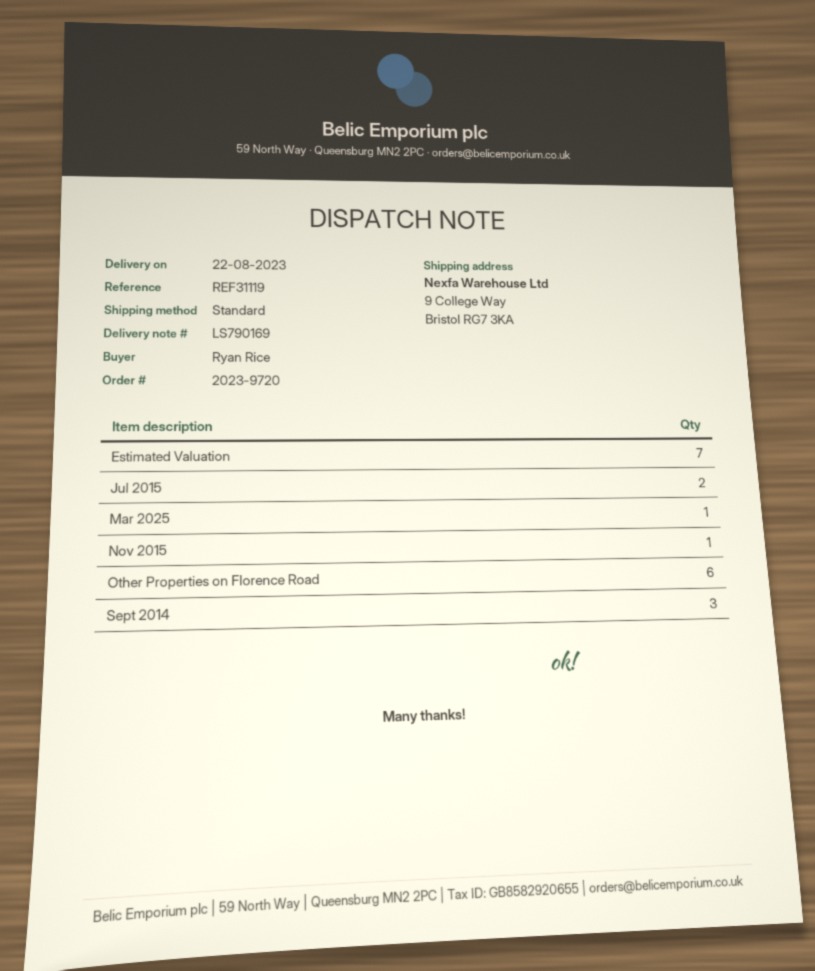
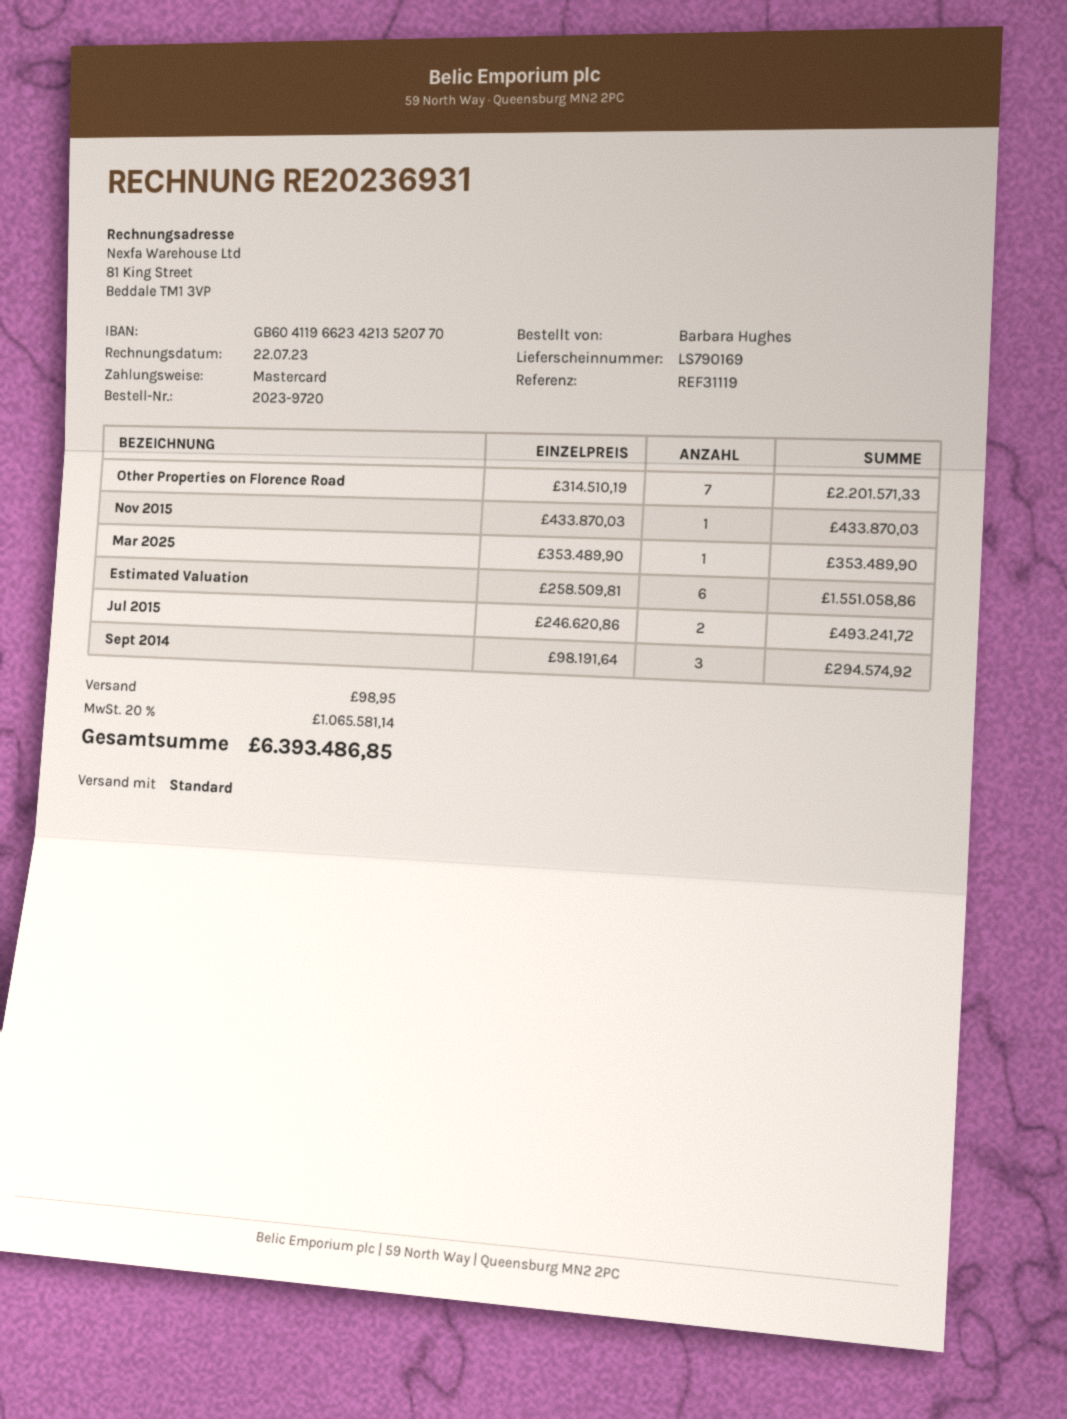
ordered by: Ryan Rice -> Barbara Hughes
Estimated Valuation: 7 -> 6
Other Properties on Florence Road: 6 -> 7

